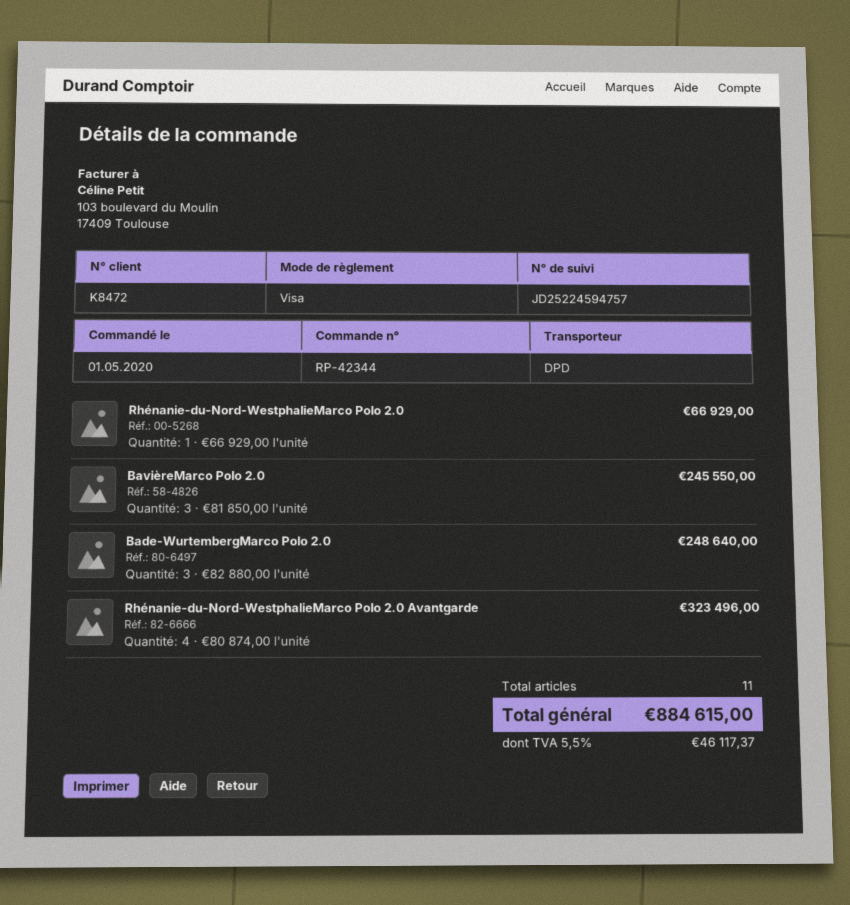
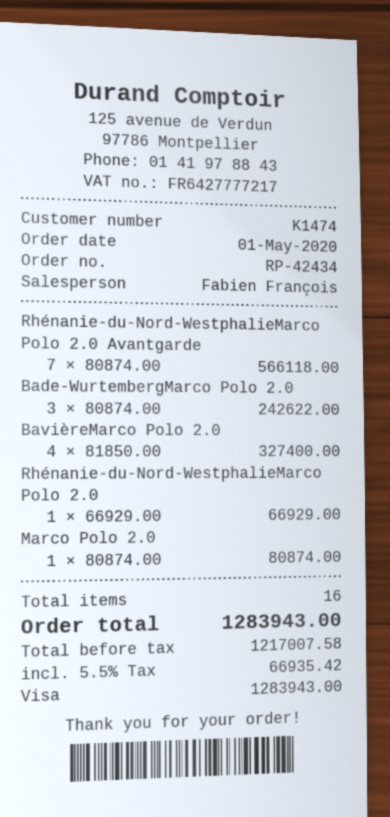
order number: RP-42344 -> RP-42434
customer number: K8472 -> K1474
BavièreMarco Polo 2.0: 3 x 81850.00 = 245550.00 -> 4 x 81850.00 = 327400.00
Bade-WurtembergMarco Polo 2.0: 3 x 82880.00 = 248640.00 -> 3 x 80874.00 = 242622.00
Rhénanie-du-Nord-WestphalieMarco Polo 2.0 Avantgarde: 4 x 80874.00 = 323496.00 -> 7 x 80874.00 = 566118.00
Marco Polo 2.0: none -> 1 x 80874.00 = 80874.00
total quantity: 11 -> 16
tax: 5.5% = 46117.37 -> 5.5% = 66935.42
total: 884615.00 -> 1283943.00

